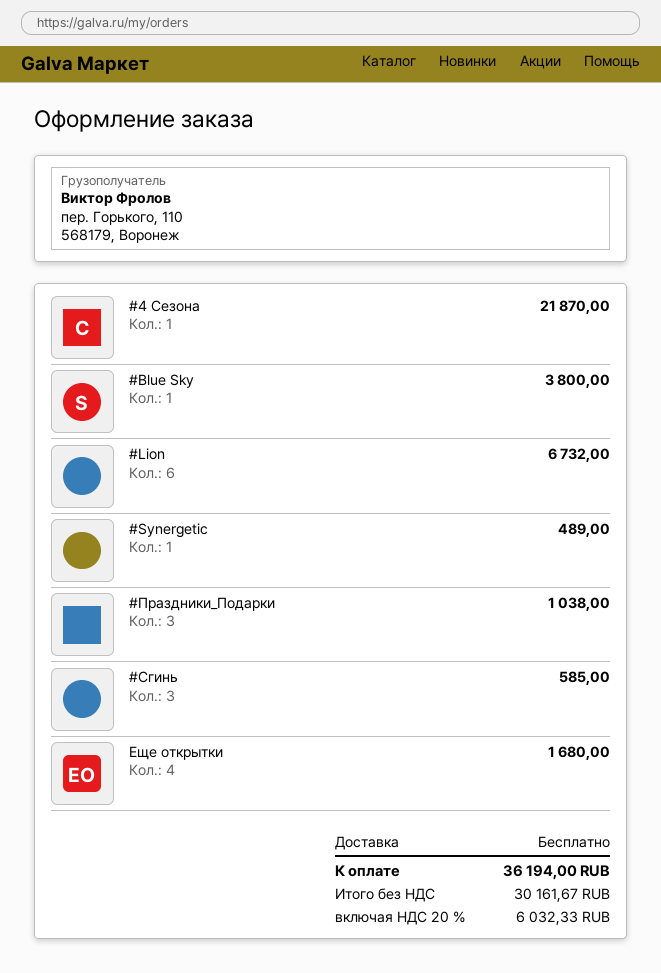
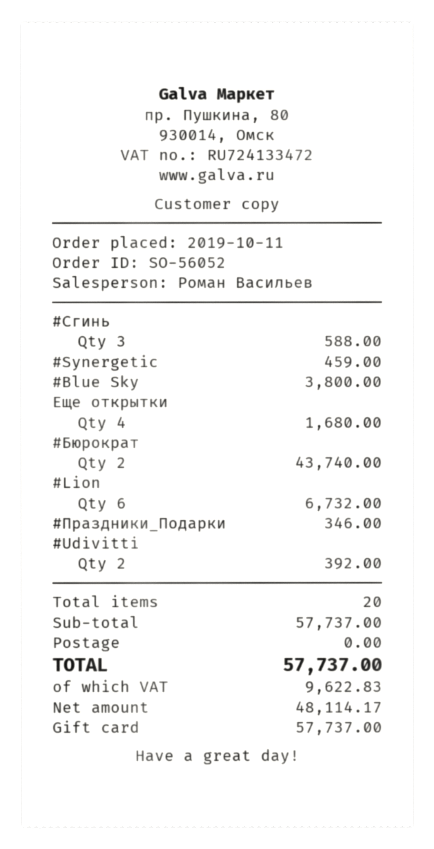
#4 Сезона: 1 for 21870.00 -> none
#Synergetic: 1 for 489.00 -> 1 for 459.00
#Праздники_Подарки: 3 for 1038.00 -> 1 for 346.00
#Сгинь: 3 for 585.00 -> 3 for 588.00
#Бюрократ: none -> 2 for 43740.00
#Udivitti: none -> 2 for 392.00
net: 30161.67 -> 48114.17
tax: 6032.33 -> 9622.83
total: 36194.00 -> 57737.00

